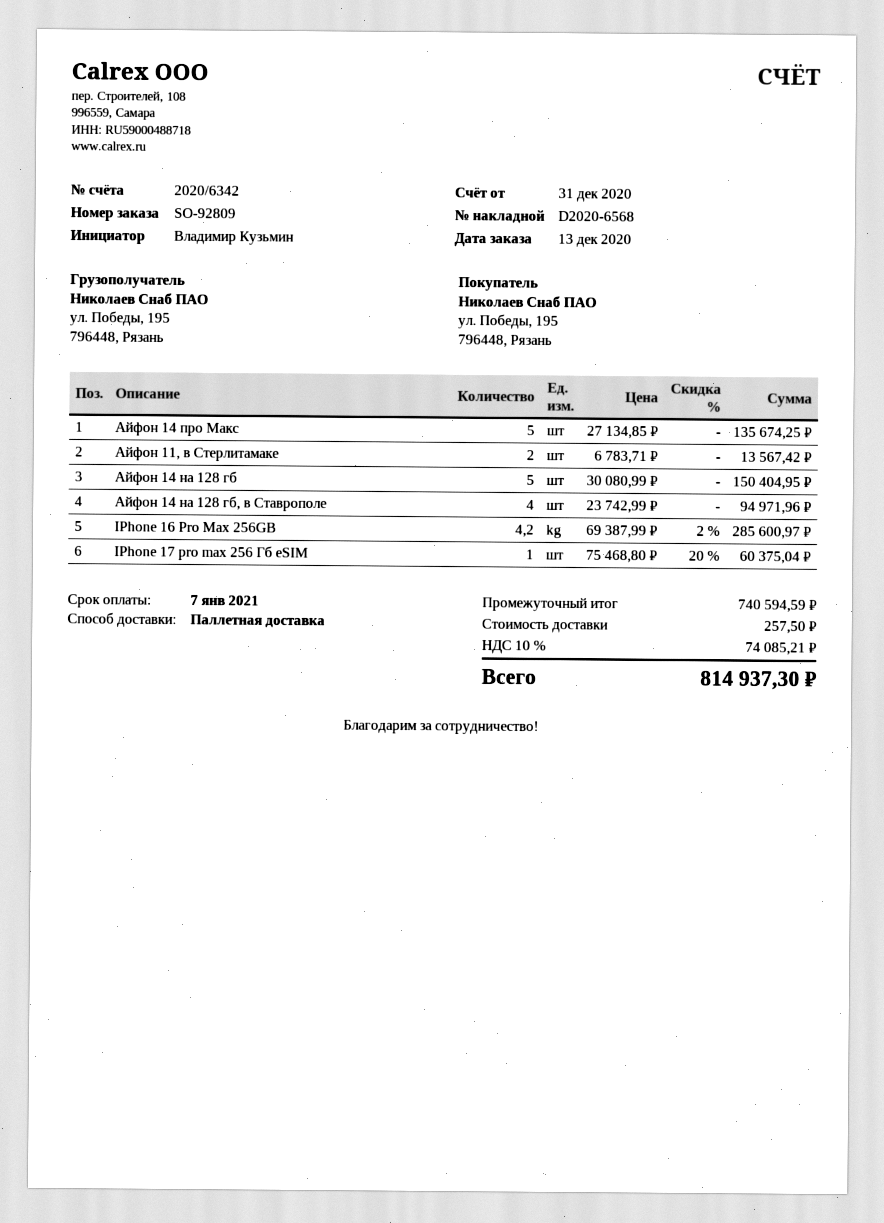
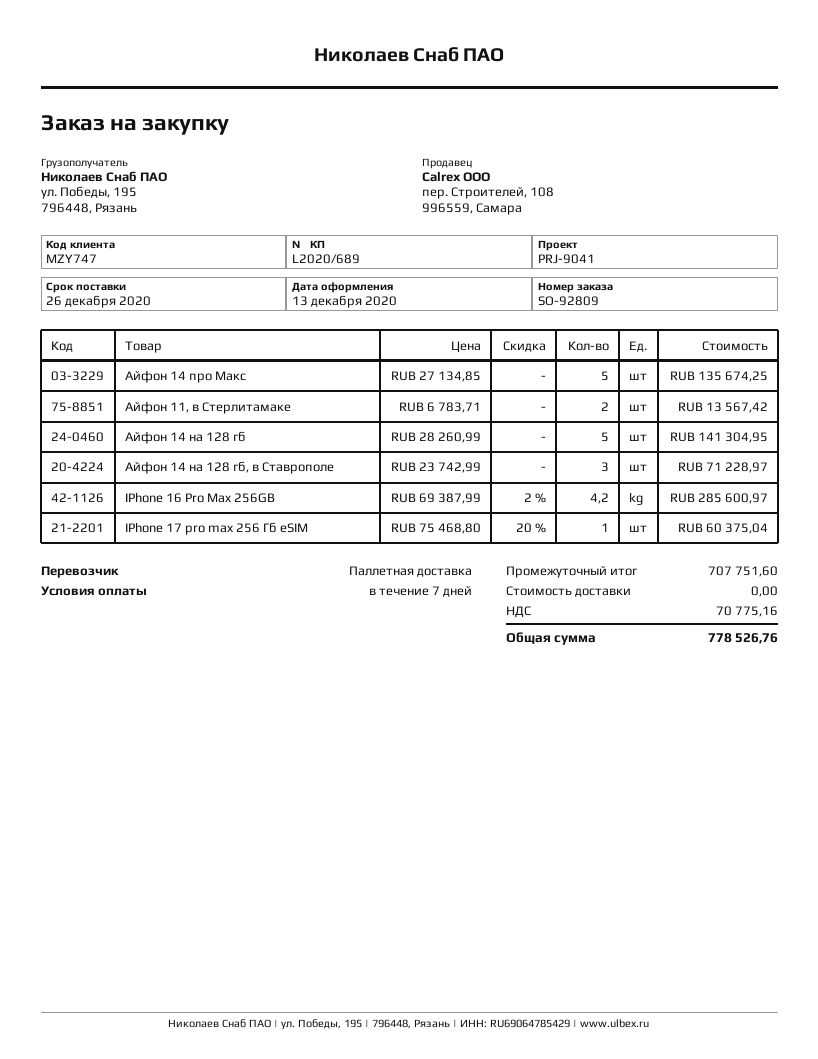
Айфон 14 на 128 гб: 5 x 30080.99 = 150404.95 -> 5 x 28260.99 = 141304.95
Айфон 14 на 128 гб, в Ставрополе: 4 x 23742.99 = 94971.96 -> 3 x 23742.99 = 71228.97
subtotal: 740594.59 -> 707751.60
shipping: 257.50 -> 0.00
tax: 74085.21 -> 70775.16
total: 814937.30 -> 778526.76

